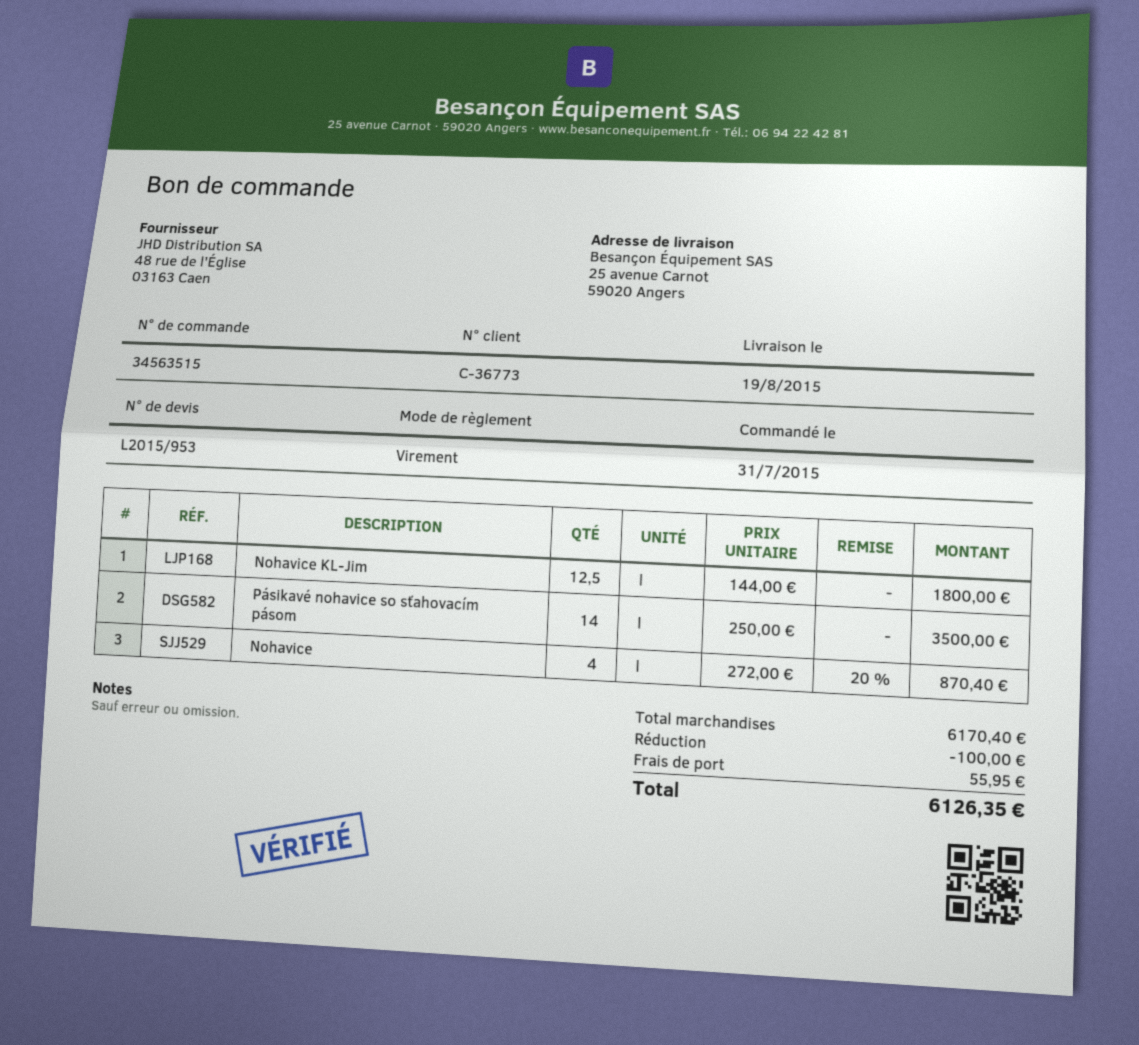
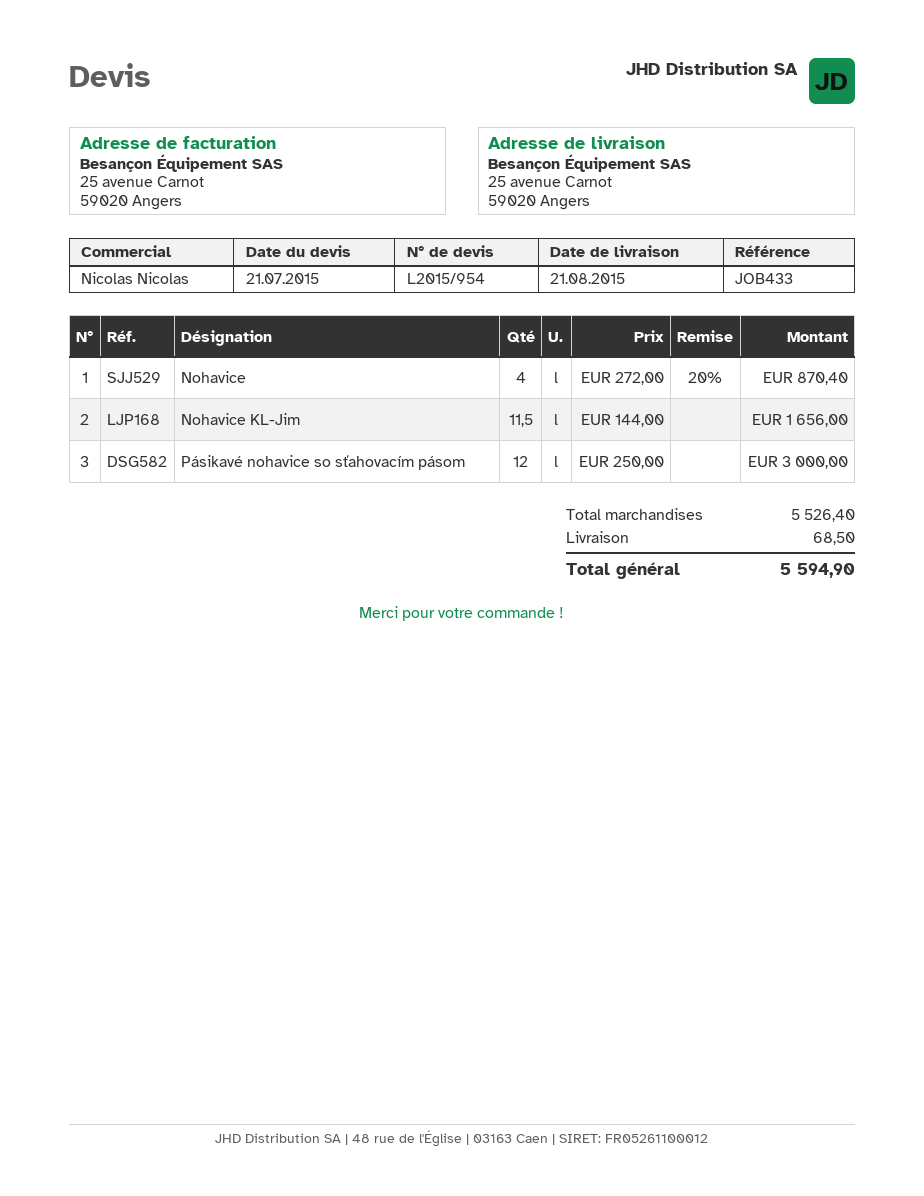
quote number: L2015/953 -> L2015/954
delivery date: 2015-08-19 -> 2015-08-21
Nohavice KL-Jim: 12.5 x 144.00 = 1800.00 -> 11.5 x 144.00 = 1656.00
Pásikavé nohavice so sťahovacím pásom: 14 x 250.00 = 3500.00 -> 12 x 250.00 = 3000.00
subtotal: 6170.40 -> 5526.40
discount: 100.00 -> none
shipping: 55.95 -> 68.50
total: 6126.35 -> 5594.90

